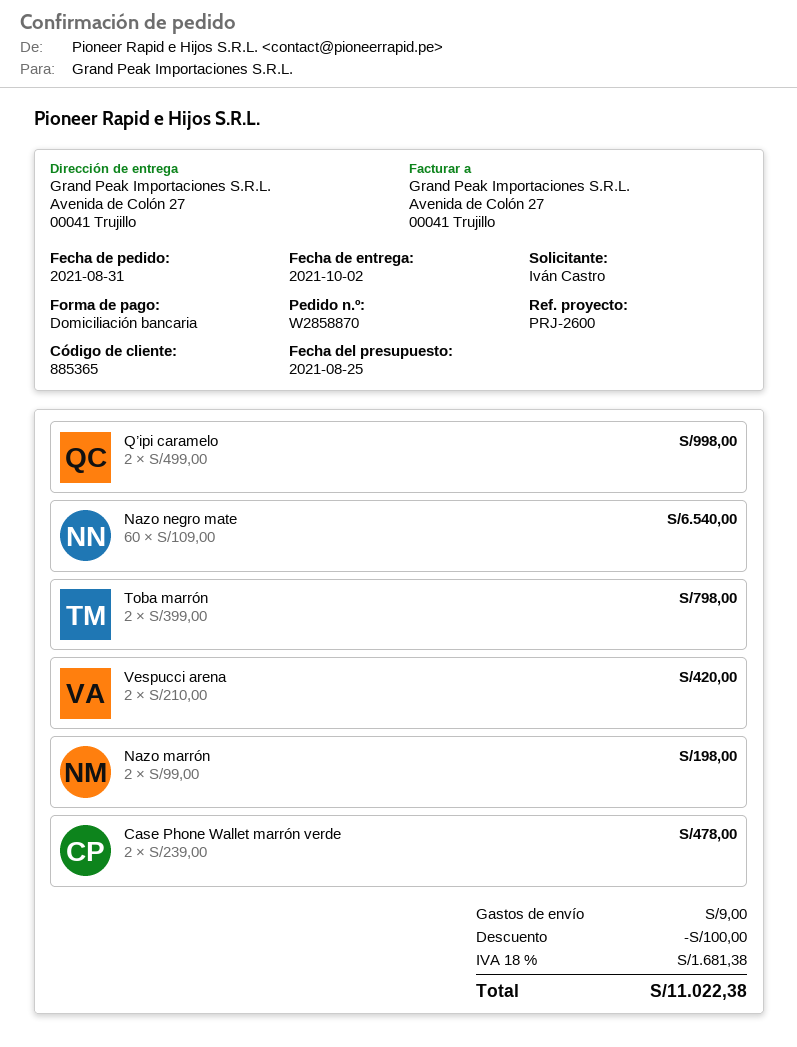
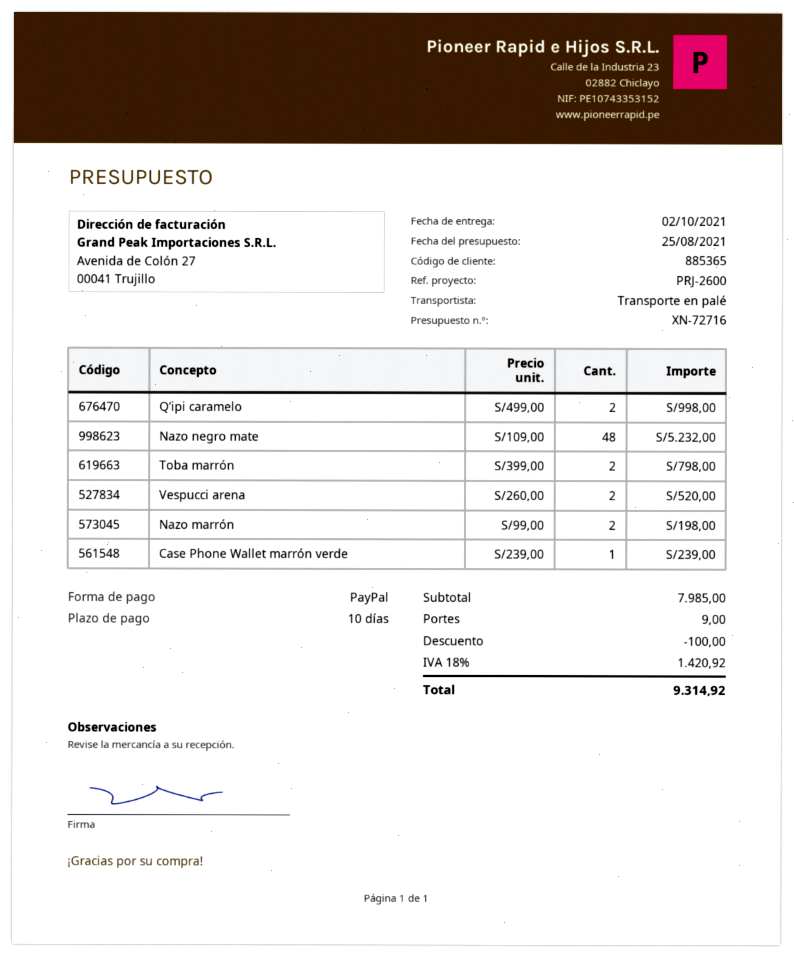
payment method: direct debit -> PayPal
Nazo negro mate: 60 x 109.00 = 6540.00 -> 48 x 109.00 = 5232.00
Vespucci arena: 2 x 210.00 = 420.00 -> 2 x 260.00 = 520.00
Case Phone Wallet marrón verde: 2 x 239.00 = 478.00 -> 1 x 239.00 = 239.00
tax: 18% = 1681.38 -> 18% = 1420.92
total: 11022.38 -> 9314.92

